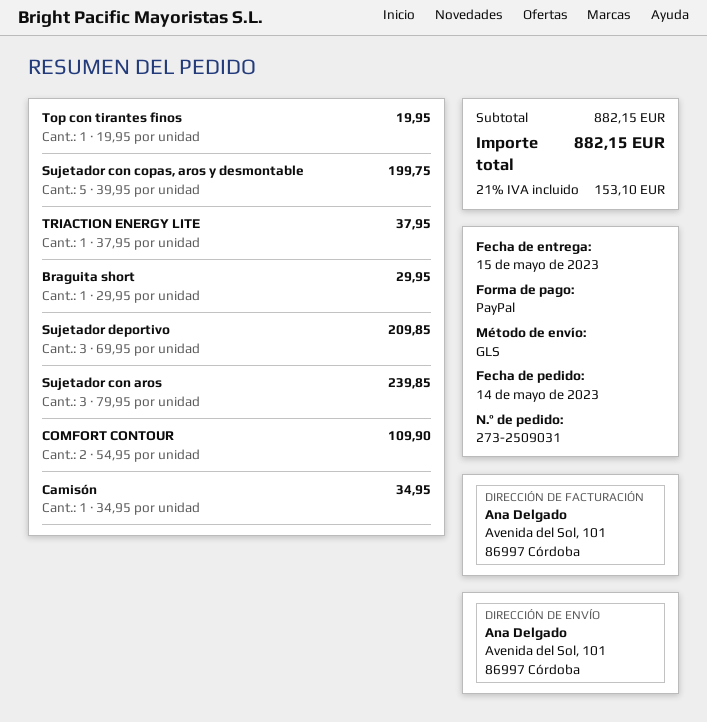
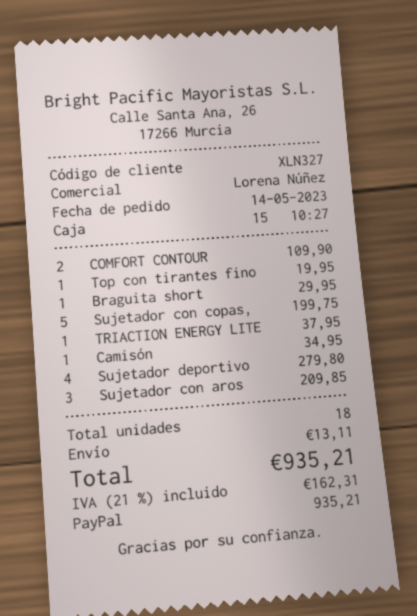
Sujetador deportivo: 3 for 209.85 -> 4 for 279.80
Sujetador con aros: 3 for 239.85 -> 3 for 209.85
shipping: none -> 13.11
tax: 21% = 153.10 -> 21% = 162.31
total: 882.15 -> 935.21

